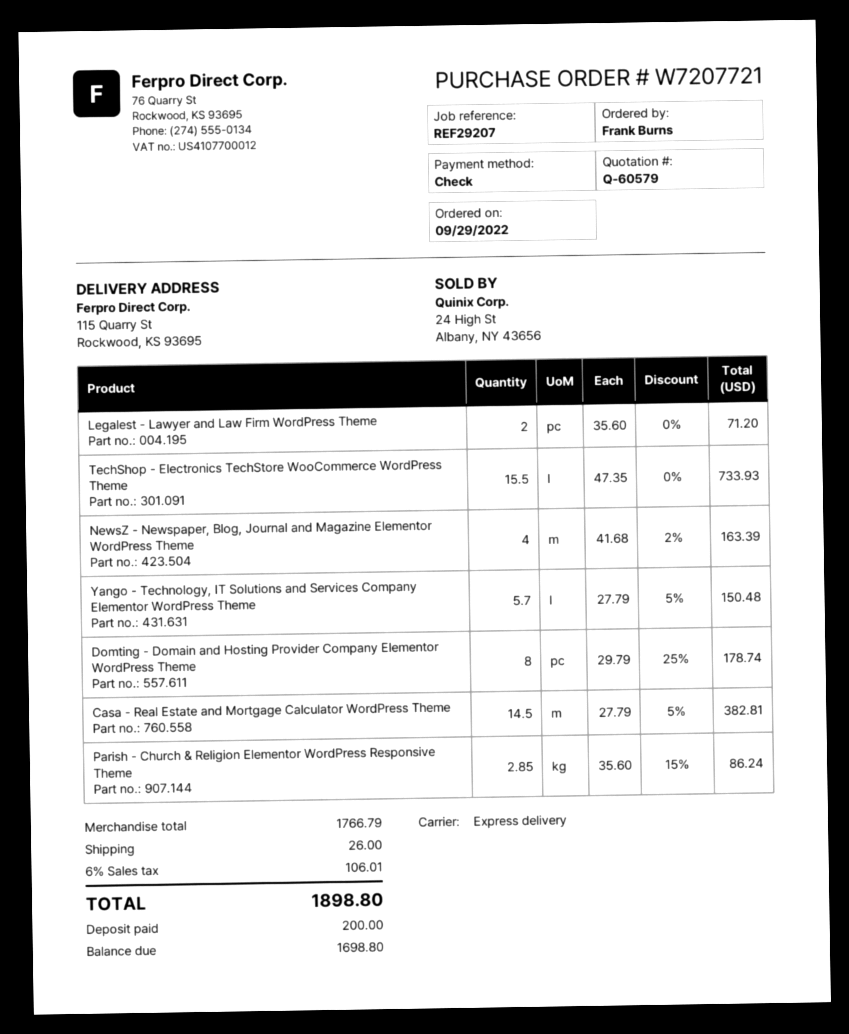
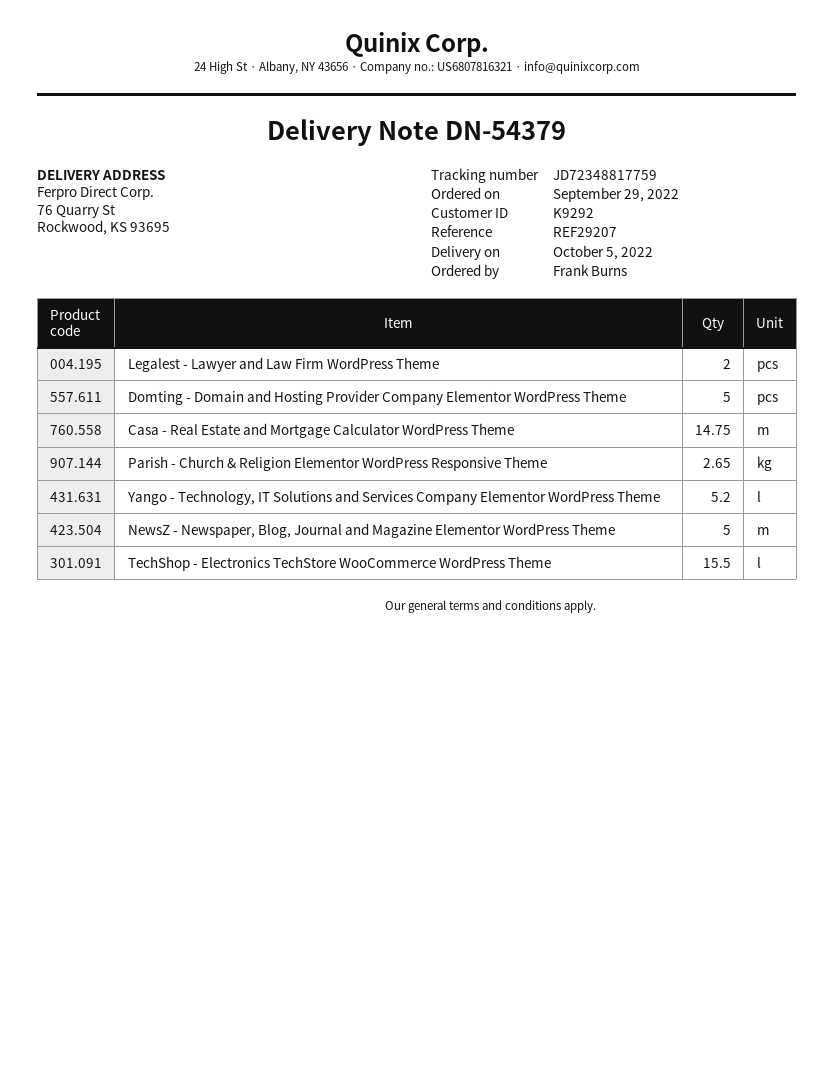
ship to: 115 Quarry St, Rockwood, KS 93695 -> 76 Quarry St, Rockwood, KS 93695
NewsZ - Newspaper, Blog, Journal and Magazine Elementor WordPress Theme: 4 -> 5
Yango - Technology, IT Solutions and Services Company Elementor WordPress Theme: 5.7 -> 5.2
Domting - Domain and Hosting Provider Company Elementor WordPress Theme: 8 -> 5
Casa - Real Estate and Mortgage Calculator WordPress Theme: 14.5 -> 14.75
Parish - Church & Religion Elementor WordPress Responsive Theme: 2.85 -> 2.65

